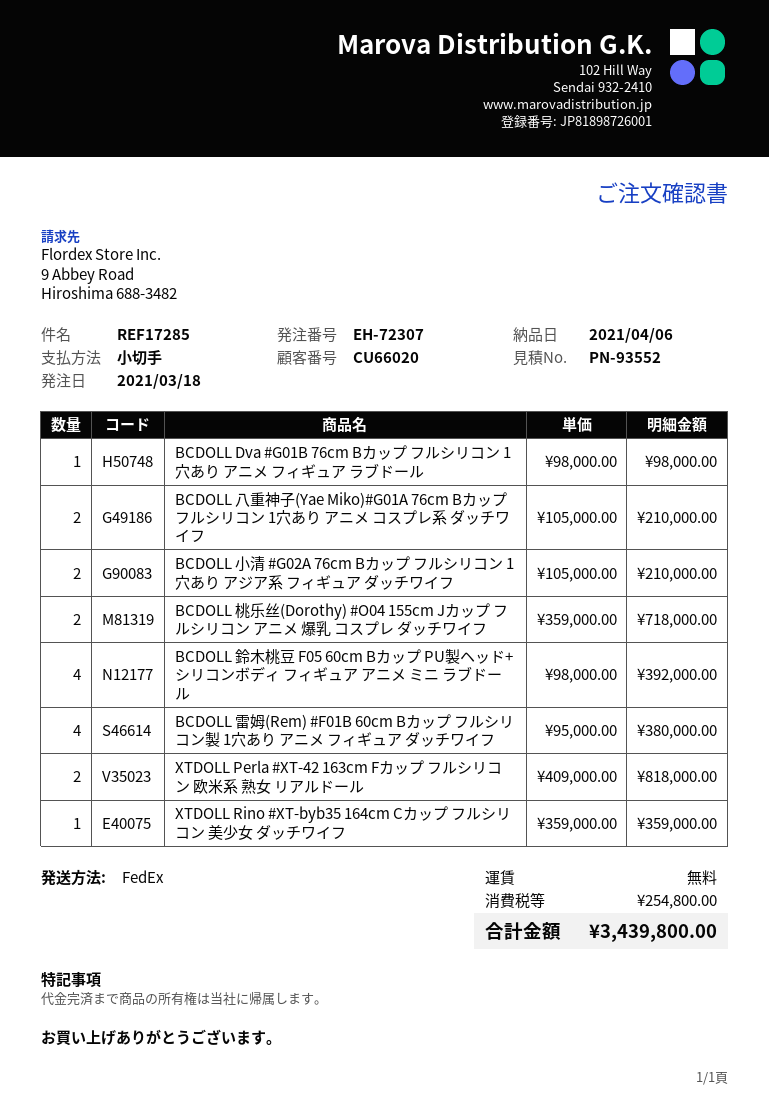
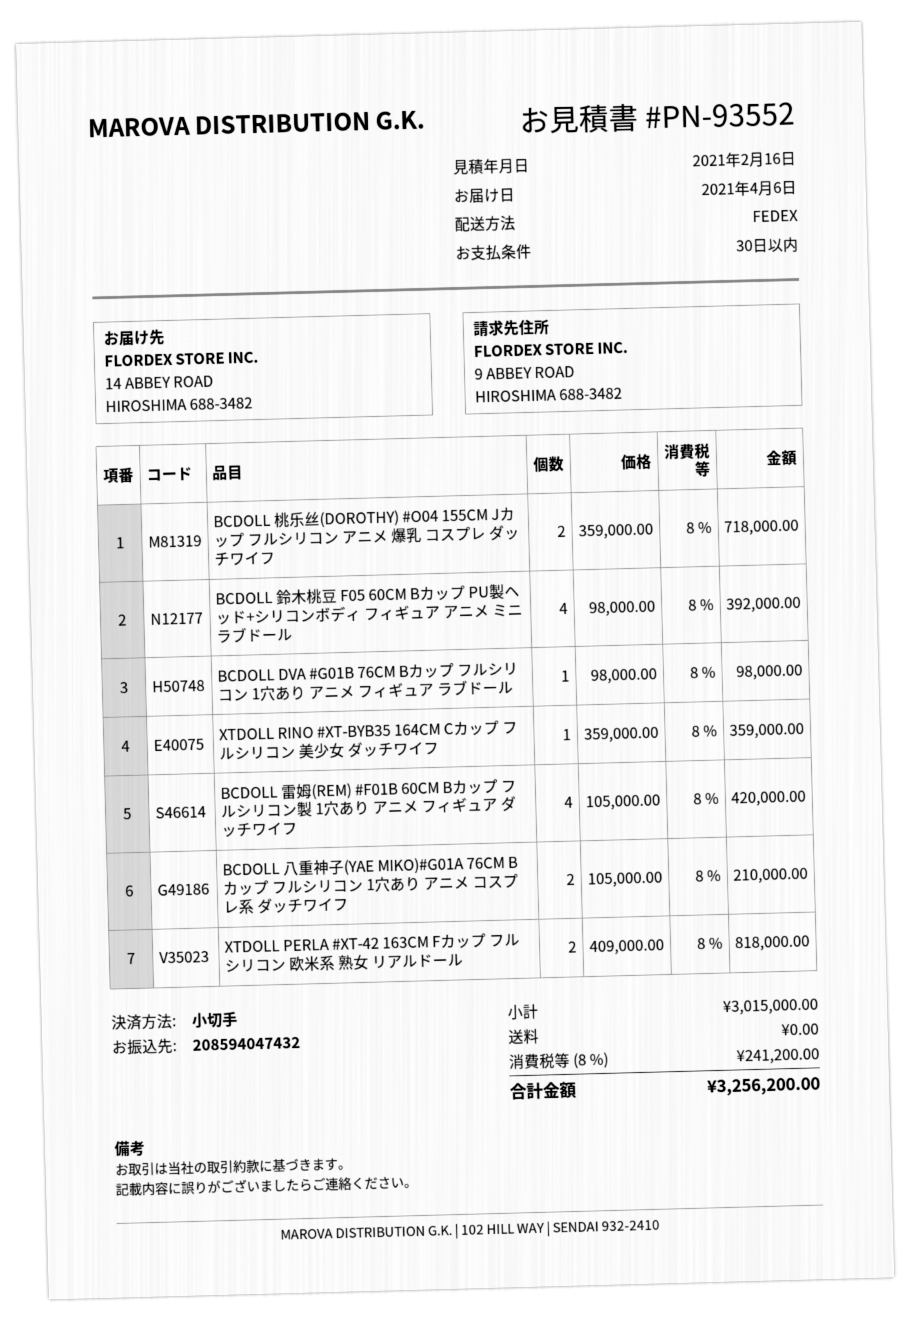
BCDOLL 小清 #G02A 76cm Bカップ フルシリコン 1穴あり アジア系 フィギュア ダッチワイフ: 2 x 105000.00 = 210000.00 -> none
BCDOLL 雷姆(Rem) #F01B 60cm Bカップ フルシリコン製 1穴あり アニメ フィギュア ダッチワイフ: 4 x 95000.00 = 380000.00 -> 4 x 105000.00 = 420000.00
tax: 254800.00 -> 241200.00
total: 3439800.00 -> 3256200.00

